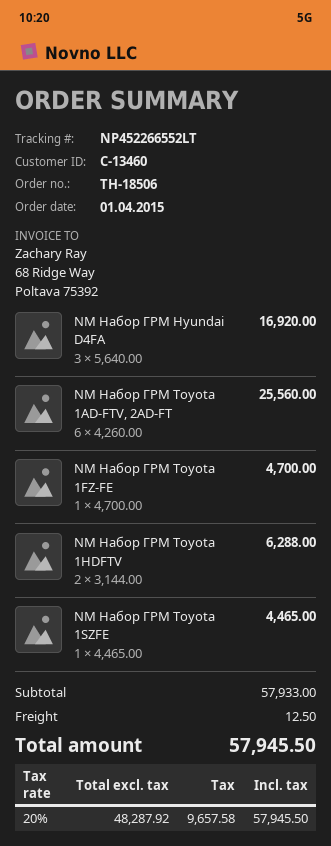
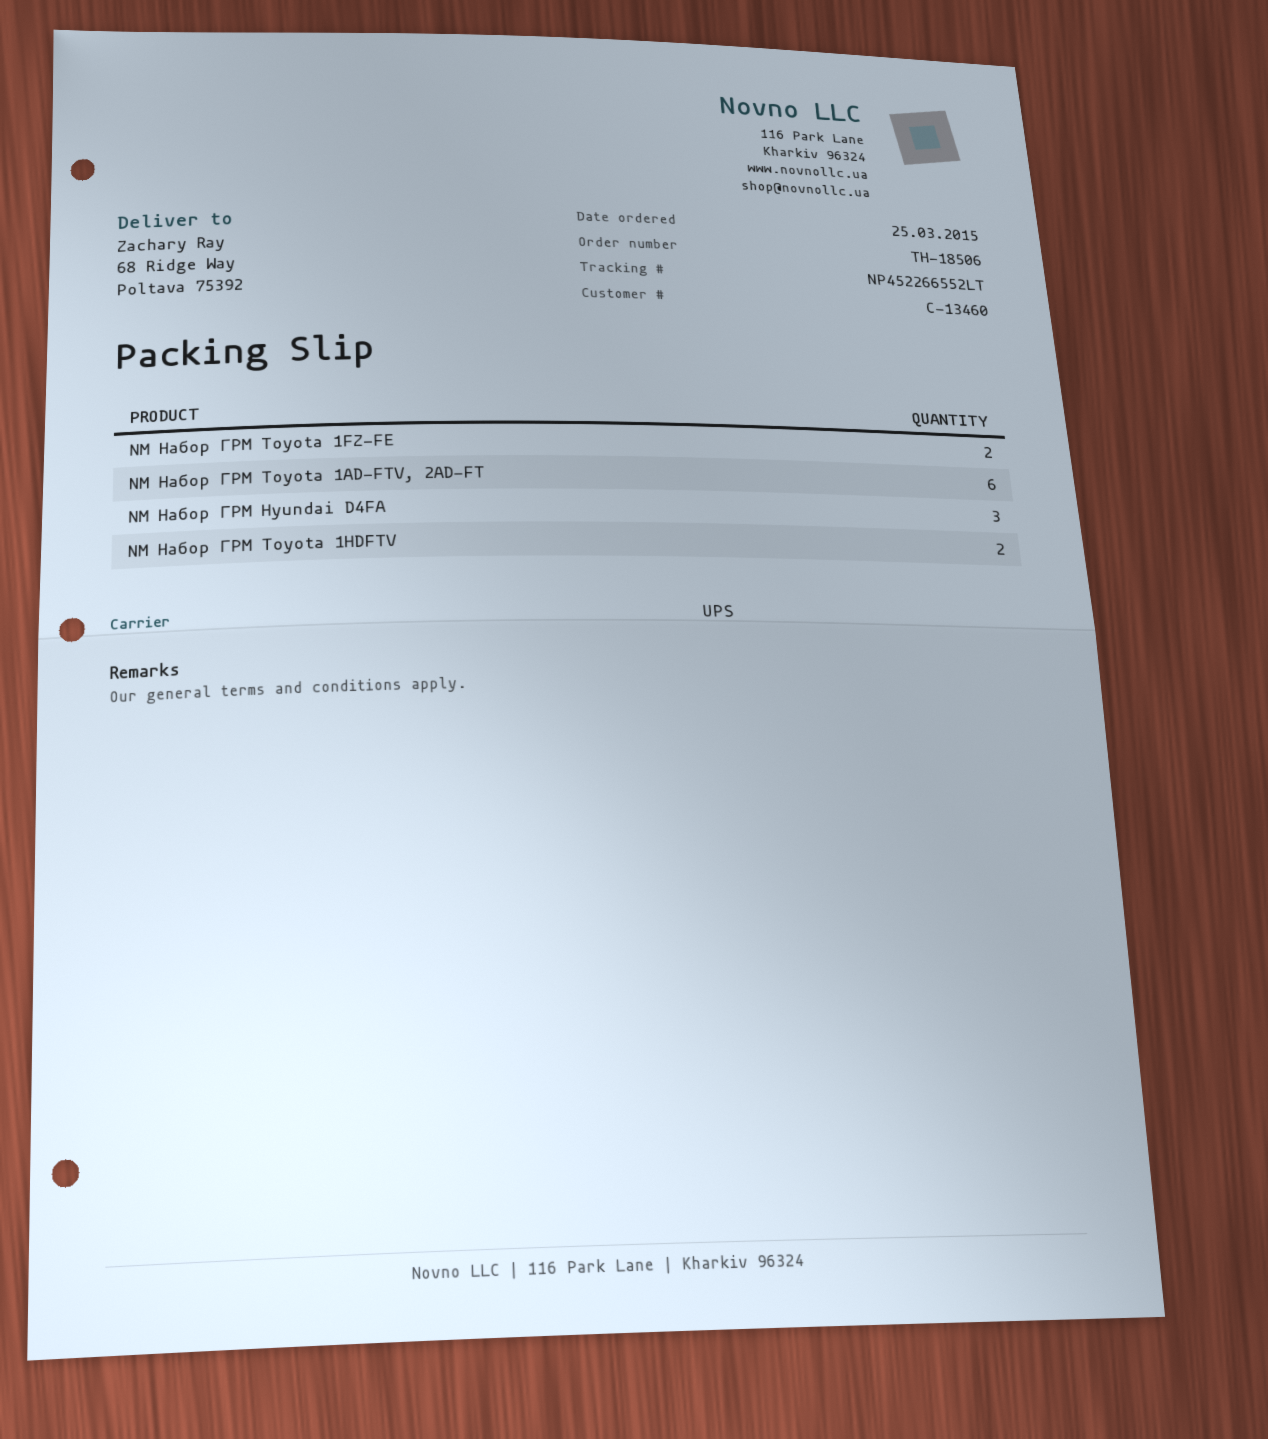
order date: 2015-04-01 -> 2015-03-25
NM Набор ГРМ Toyota 1FZ-FE: 1 -> 2
NM Набор ГРМ Toyota 1SZFE: 1 -> none

